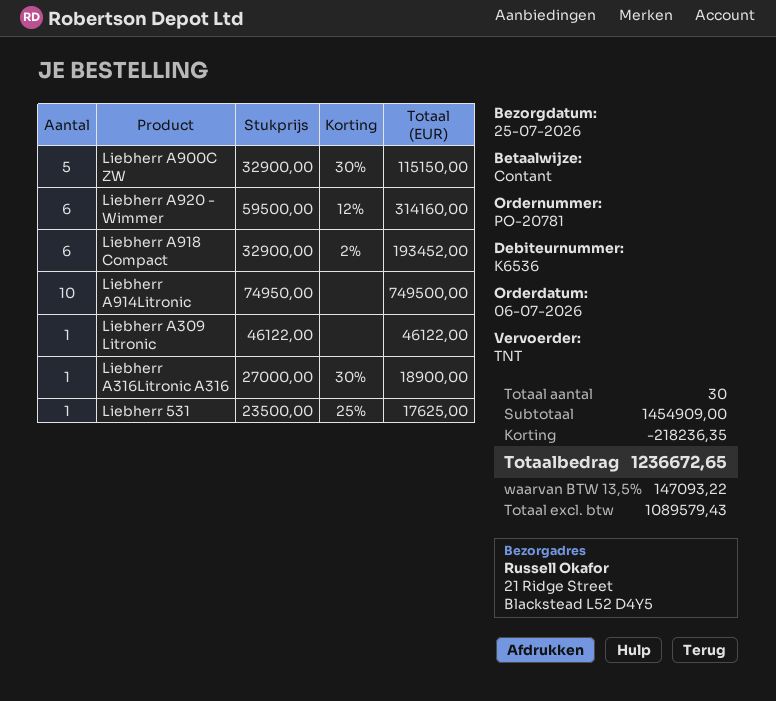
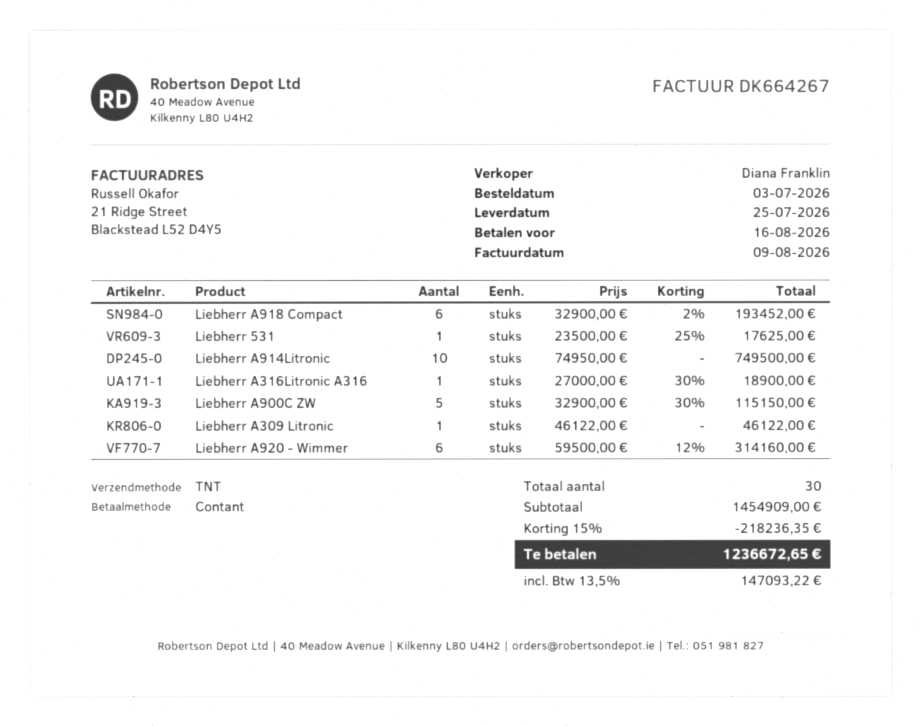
order date: 2026-07-06 -> 2026-07-03

